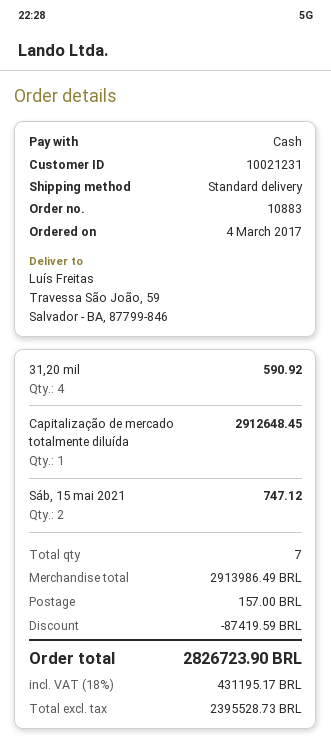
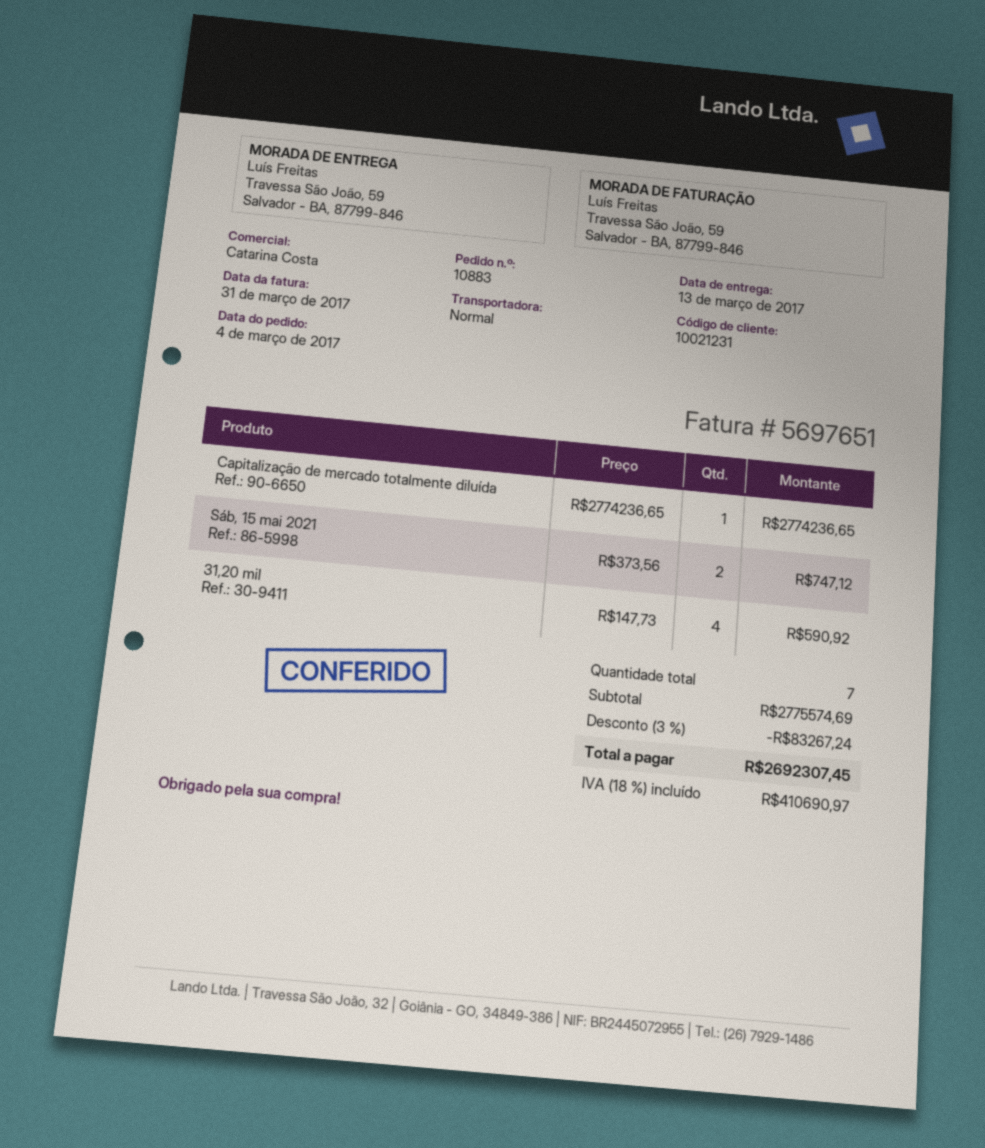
Capitalização de mercado totalmente diluída: 1 for 2912648.45 -> 1 for 2774236.65
subtotal: 2913986.49 -> 2775574.69
discount: 87419.59 -> 83267.24
shipping: 157.00 -> none
tax: 18% = 431195.17 -> 18% = 410690.97
total: 2826723.90 -> 2692307.45

